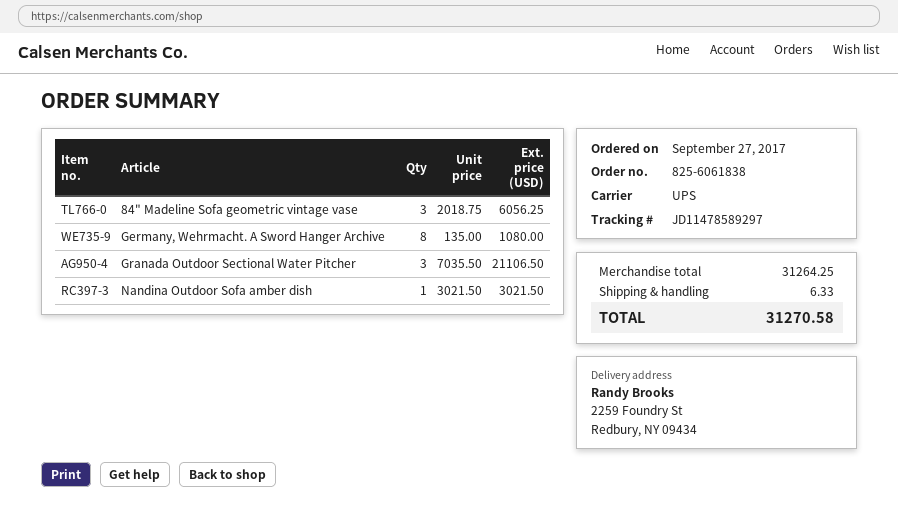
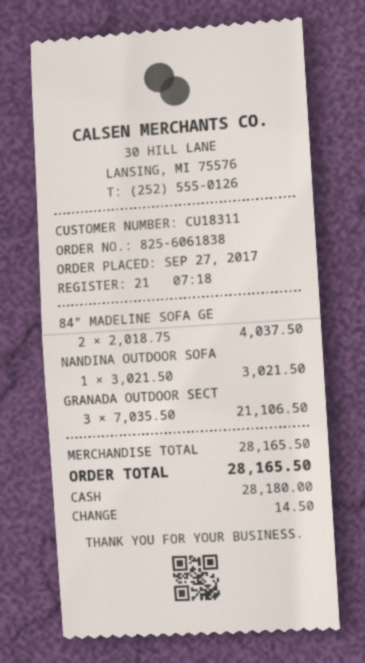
84" Madeline Sofa geometric vintage vase: 3 x 2018.75 = 6056.25 -> 2 x 2018.75 = 4037.50
Germany, Wehrmacht. A Sword Hanger Archive: 8 x 135.00 = 1080.00 -> none
subtotal: 31264.25 -> 28165.50
shipping: 6.33 -> none
total: 31270.58 -> 28165.50

